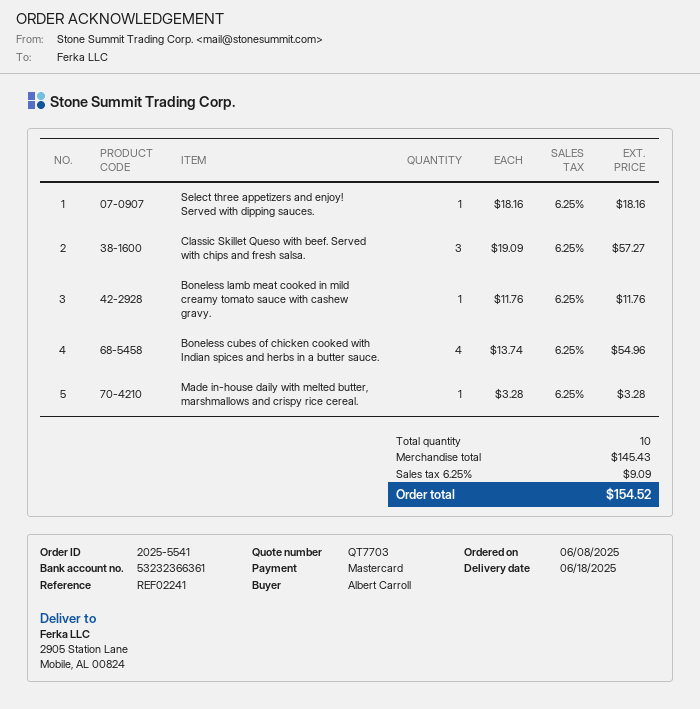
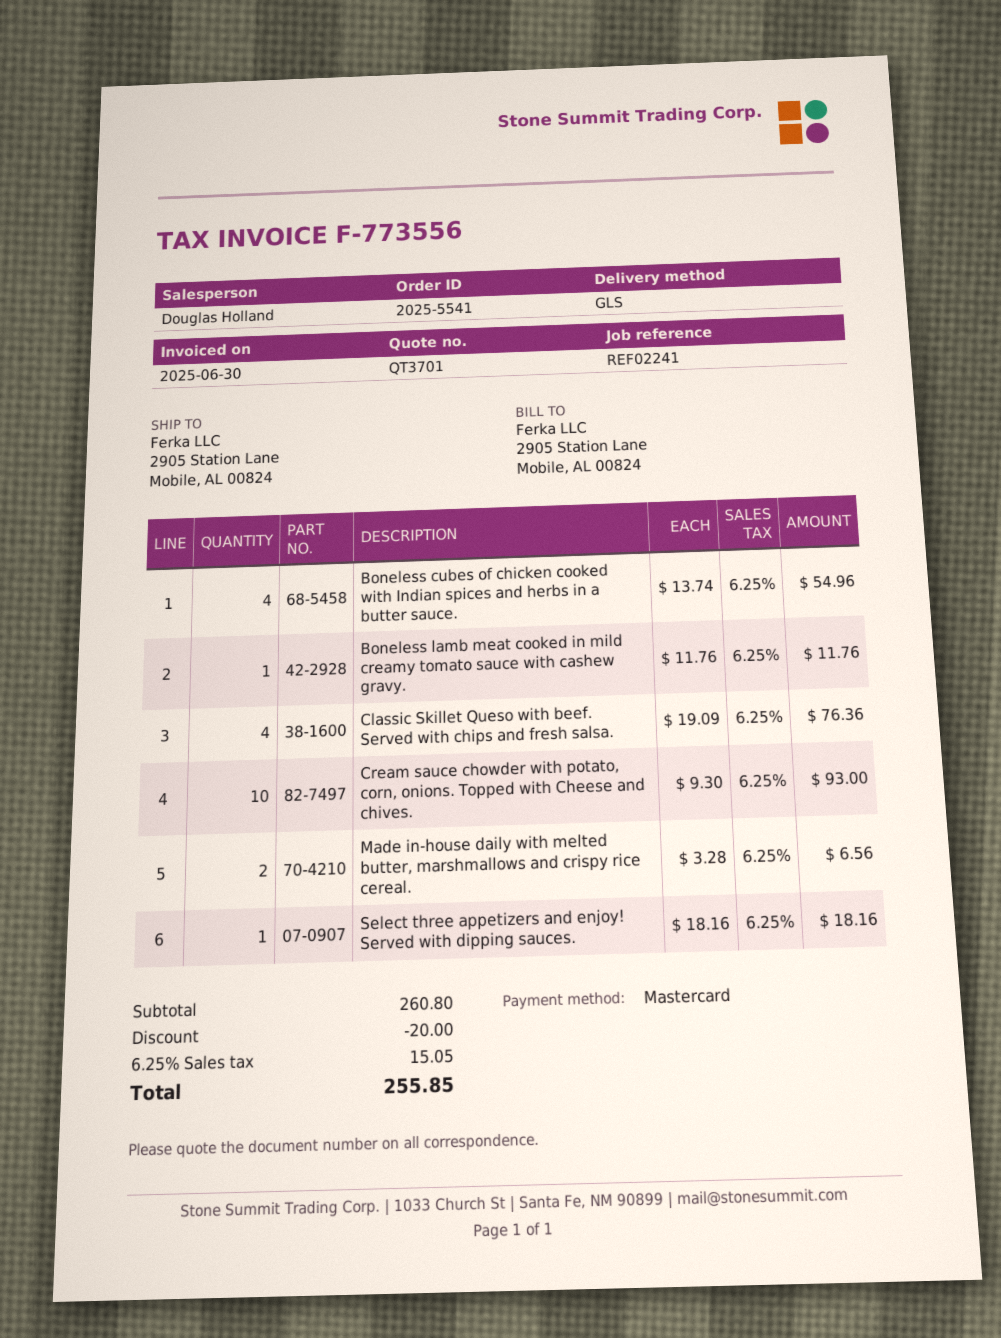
quote number: QT7703 -> QT3701
Classic Skillet Queso with beef. Served with chips and fresh salsa.: 3 x 19.09 = 57.27 -> 4 x 19.09 = 76.36
Made in-house daily with melted butter, marshmallows and crispy rice cereal.: 1 x 3.28 = 3.28 -> 2 x 3.28 = 6.56
Cream sauce chowder with potato, corn, onions. Topped with Cheese and chives.: none -> 10 x 9.30 = 93.00
subtotal: 145.43 -> 260.80
discount: none -> 20.00
tax: 6.25% = 9.09 -> 6.25% = 15.05
total: 154.52 -> 255.85

